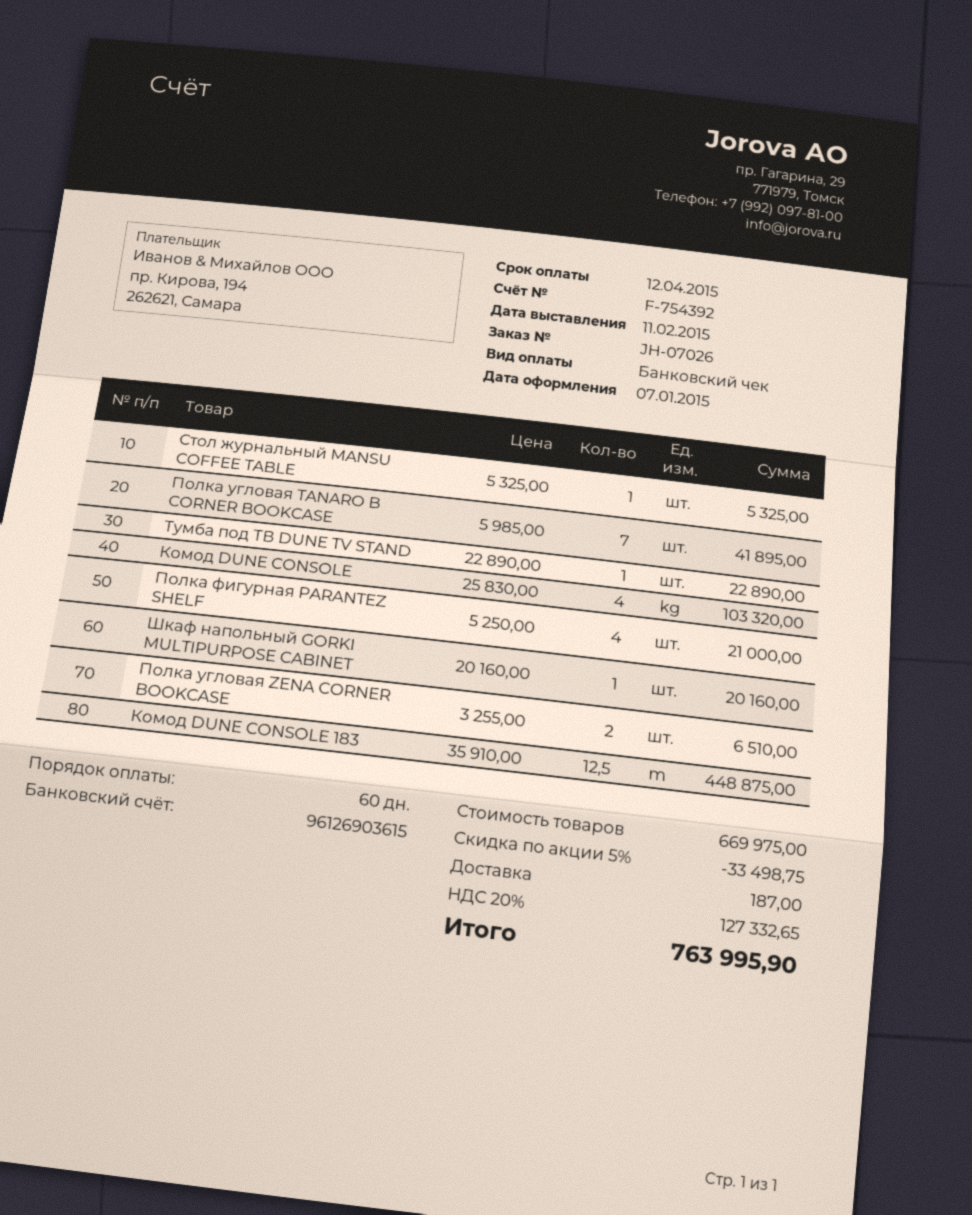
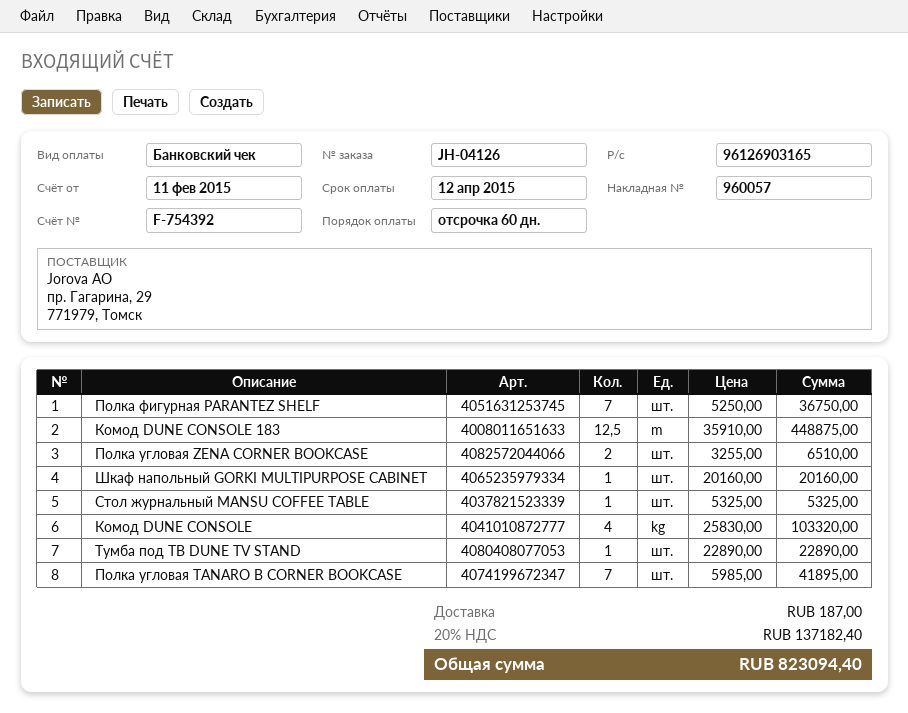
order number: JH-07026 -> JH-04126
bank account: 96126903615 -> 96126903165
Полка фигурная PARANTEZ SHELF: 4 x 5250.00 = 21000.00 -> 7 x 5250.00 = 36750.00
discount: 5% = 33498.75 -> none
tax: 20% = 127332.65 -> 20% = 137182.40
total: 763995.90 -> 823094.40

